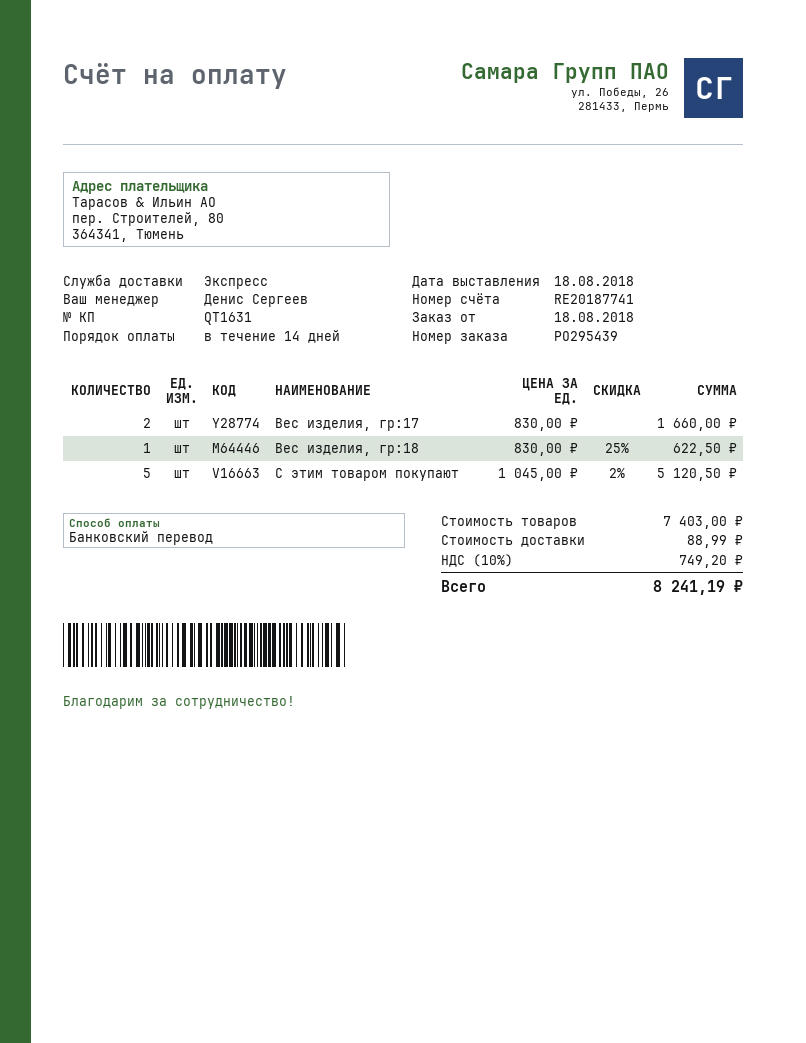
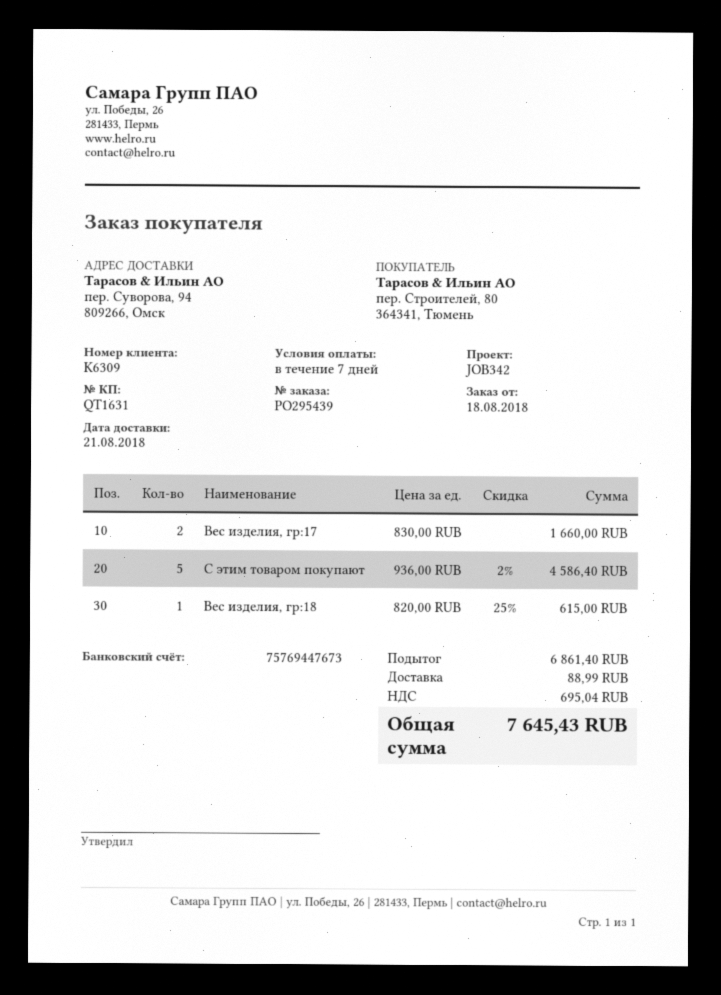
payment terms: 14 days -> 7 days
Вес изделия, гр:18: 1 x 830.00 - 25% = 622.50 -> 1 x 820.00 - 25% = 615.00
С этим товаром покупают: 5 x 1045.00 - 2% = 5120.50 -> 5 x 936.00 - 2% = 4586.40
subtotal: 7403.00 -> 6861.40
tax: 749.20 -> 695.04
total: 8241.19 -> 7645.43

